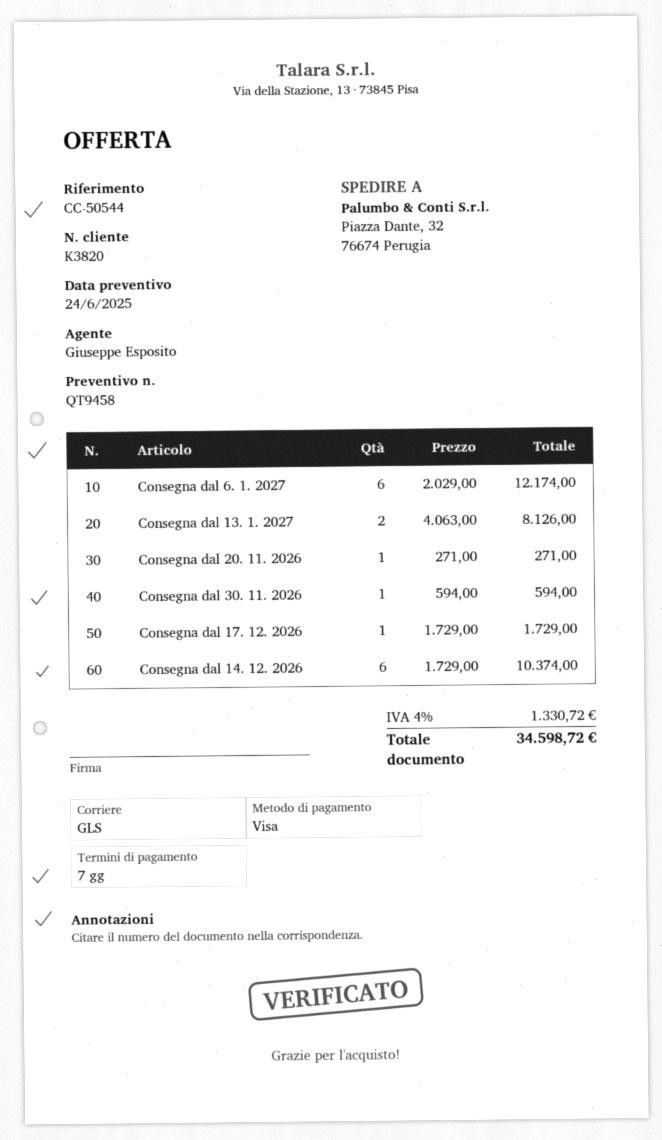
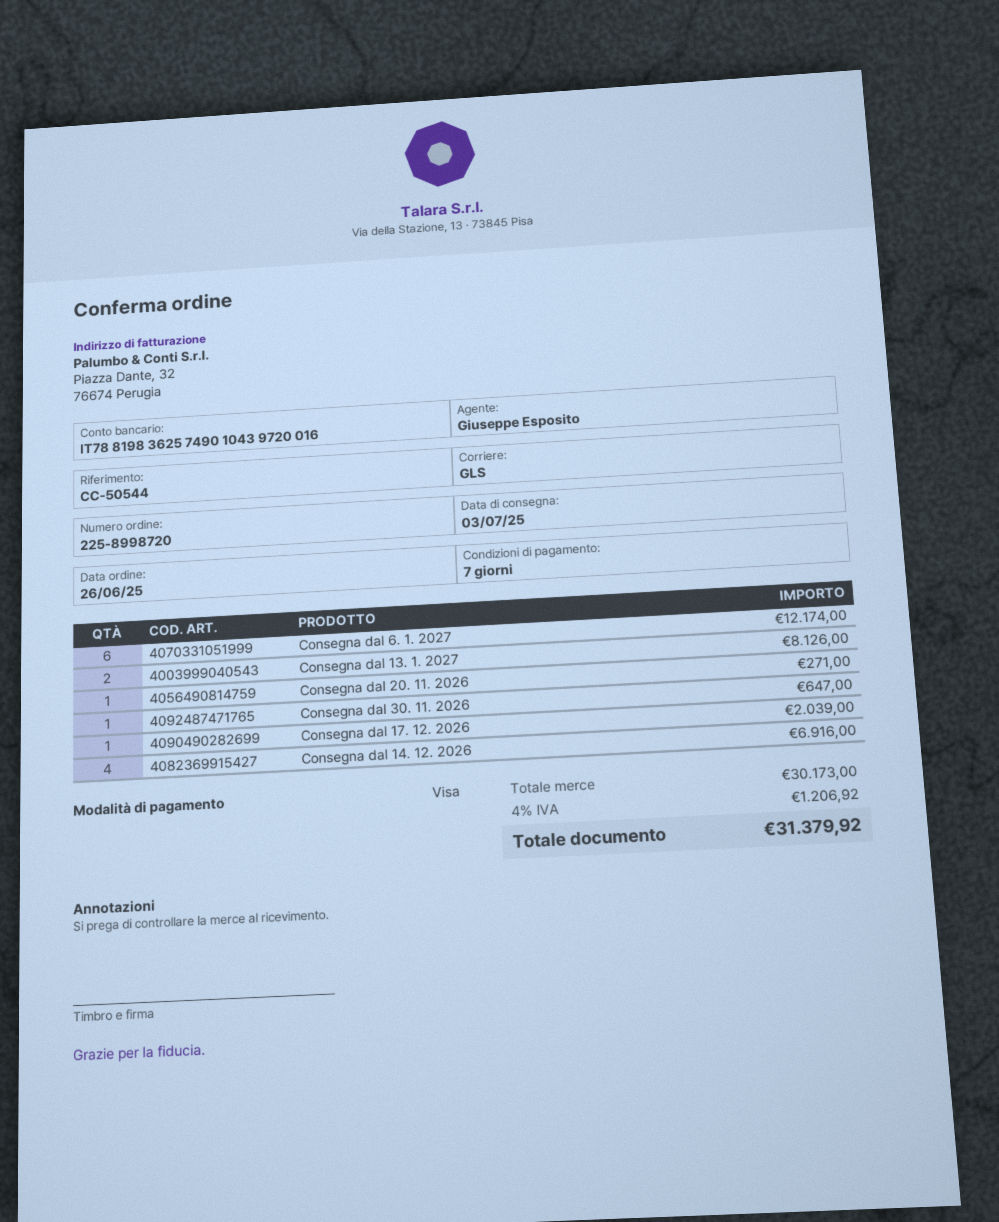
Consegna dal 30. 11. 2026: 1 for 594.00 -> 1 for 647.00
Consegna dal 17. 12. 2026: 1 for 1729.00 -> 1 for 2039.00
Consegna dal 14. 12. 2026: 6 for 10374.00 -> 4 for 6916.00
tax: 4% = 1330.72 -> 4% = 1206.92
total: 34598.72 -> 31379.92

